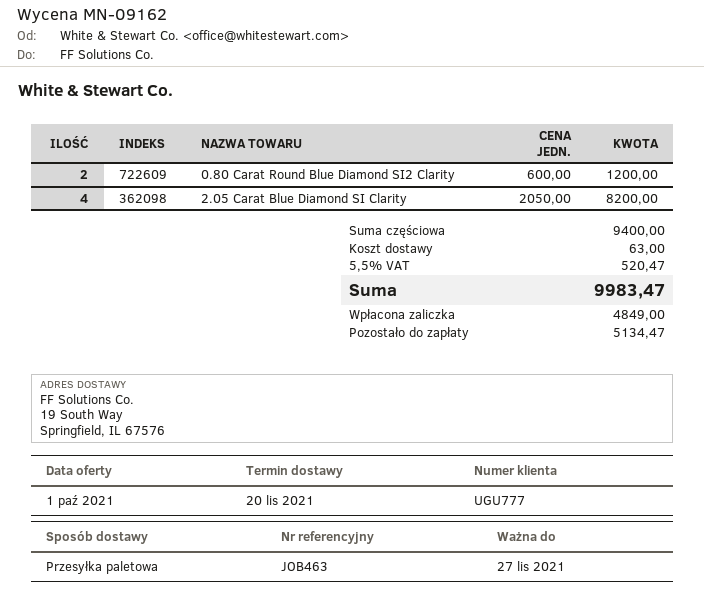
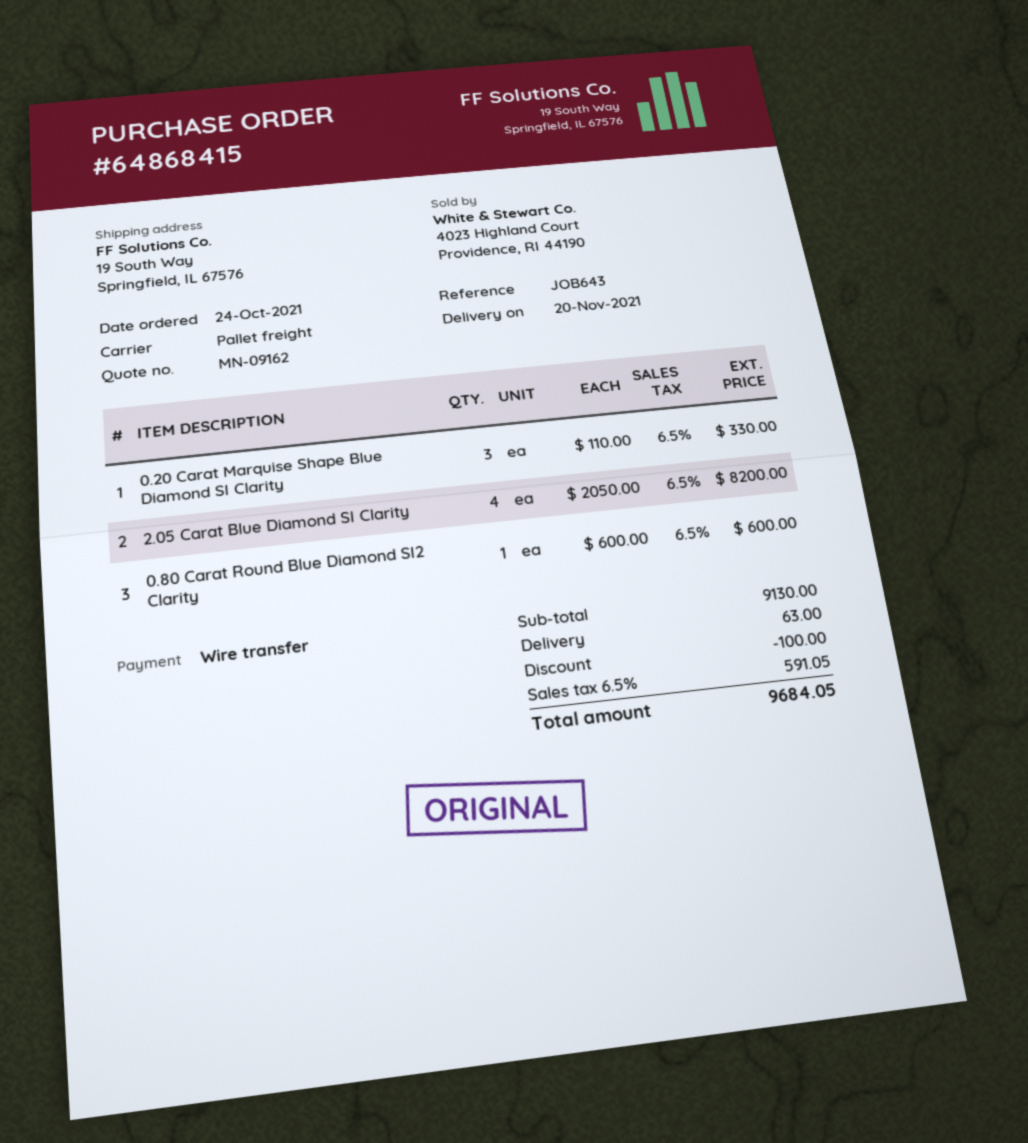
reference: JOB463 -> JOB643
0.80 Carat Round Blue Diamond SI2 Clarity: 2 x 600.00 = 1200.00 -> 1 x 600.00 = 600.00
0.20 Carat Marquise Shape Blue Diamond SI Clarity: none -> 3 x 110.00 = 330.00
subtotal: 9400.00 -> 9130.00
discount: none -> 100.00
tax: 5.5% = 520.47 -> 6.5% = 591.05
total: 9983.47 -> 9684.05

